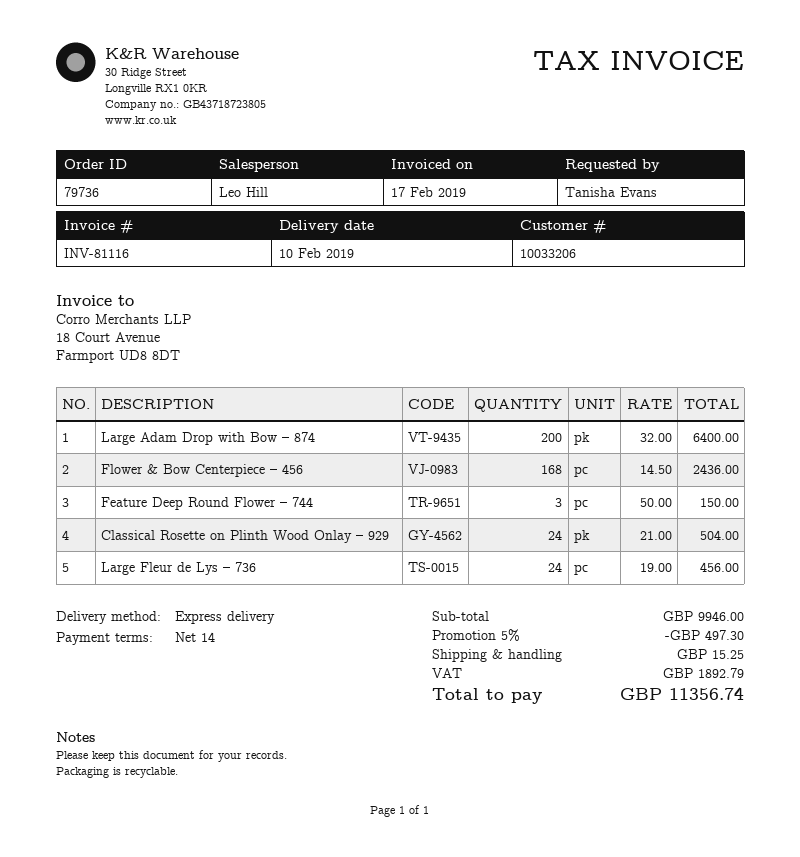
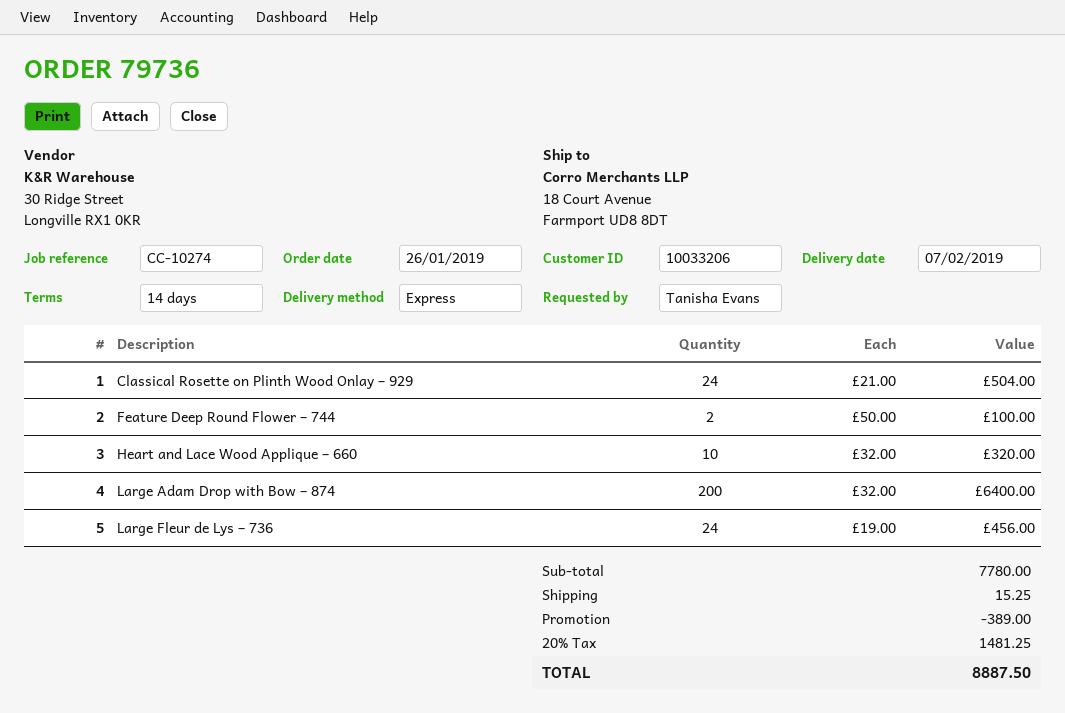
delivery date: 2019-02-10 -> 2019-02-07
Flower & Bow Centerpiece – 456: 168 x 14.50 = 2436.00 -> none
Feature Deep Round Flower – 744: 3 x 50.00 = 150.00 -> 2 x 50.00 = 100.00
Heart and Lace Wood Applique – 660: none -> 10 x 32.00 = 320.00
subtotal: 9946.00 -> 7780.00
discount: 497.30 -> 389.00
tax: 1892.79 -> 1481.25
total: 11356.74 -> 8887.50

